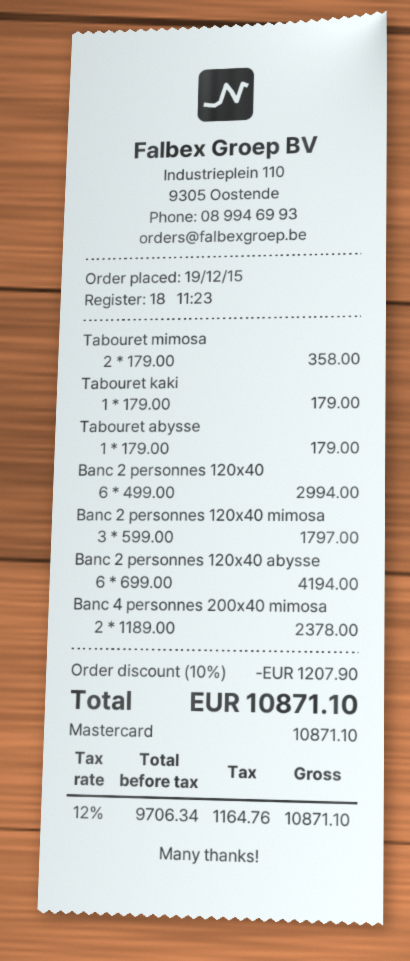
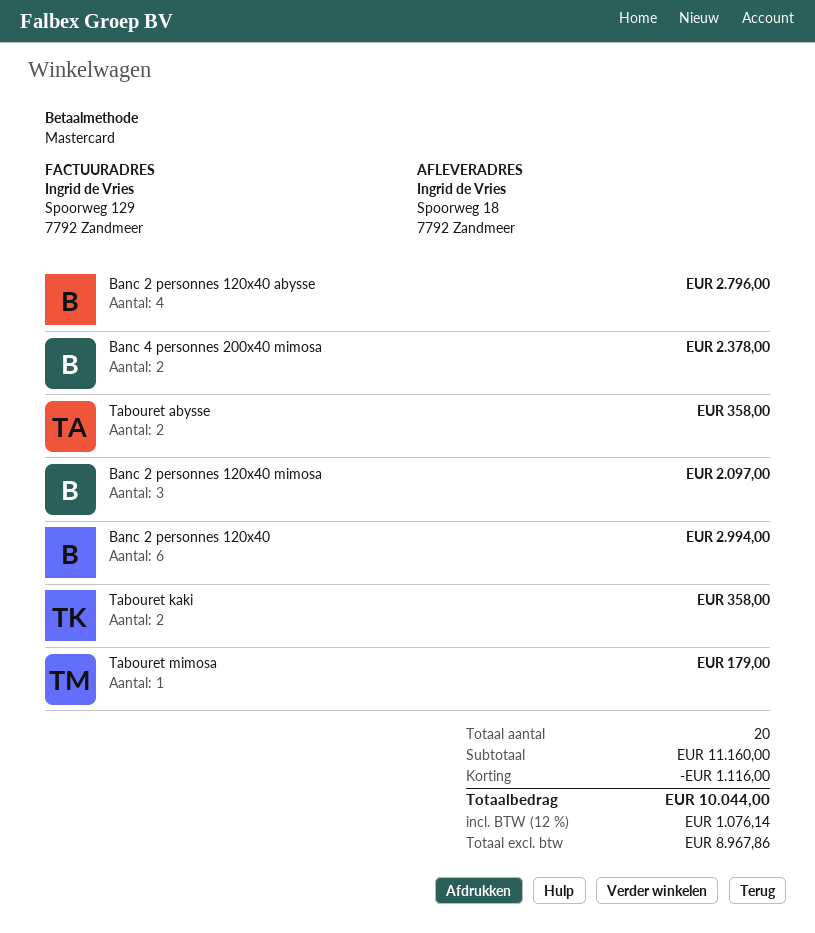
Tabouret mimosa: 2 for 358.00 -> 1 for 179.00
Tabouret kaki: 1 for 179.00 -> 2 for 358.00
Tabouret abysse: 1 for 179.00 -> 2 for 358.00
Banc 2 personnes 120x40 mimosa: 3 for 1797.00 -> 3 for 2097.00
Banc 2 personnes 120x40 abysse: 6 for 4194.00 -> 4 for 2796.00
discount: 1207.90 -> 1116.00
net: 9706.34 -> 8967.86
tax: 12% = 1164.76 -> 12% = 1076.14
total: 10871.10 -> 10044.00

